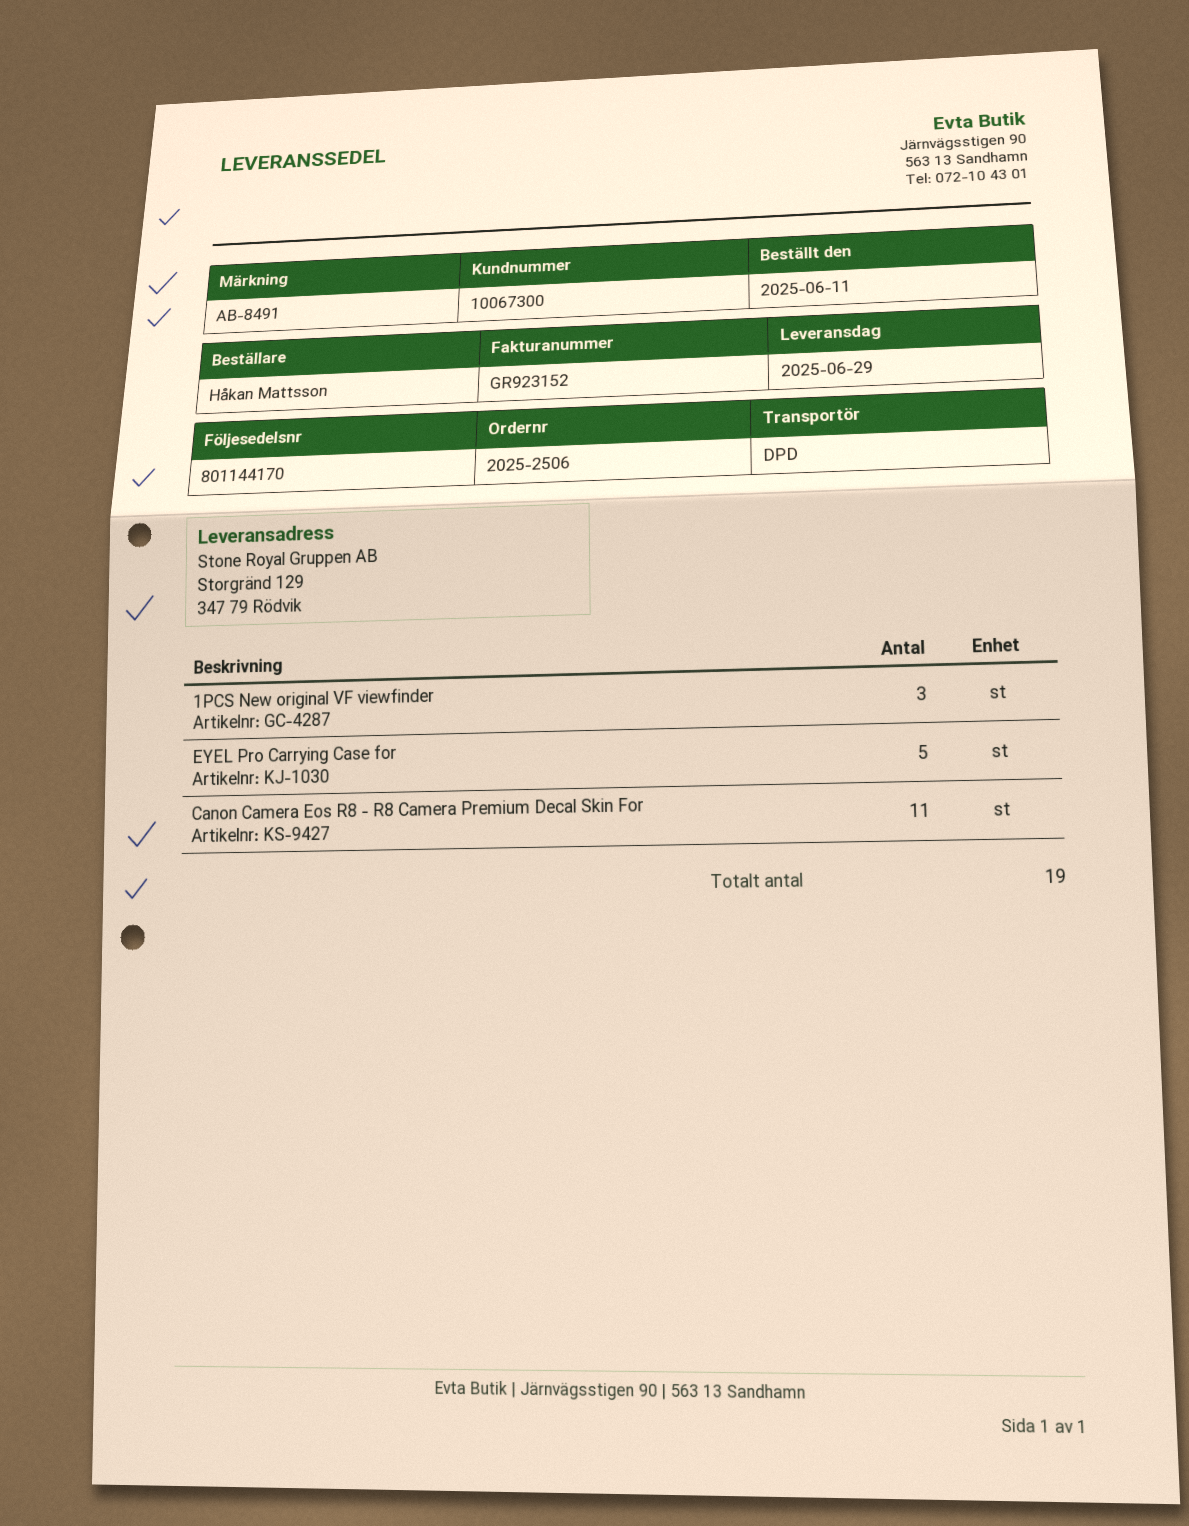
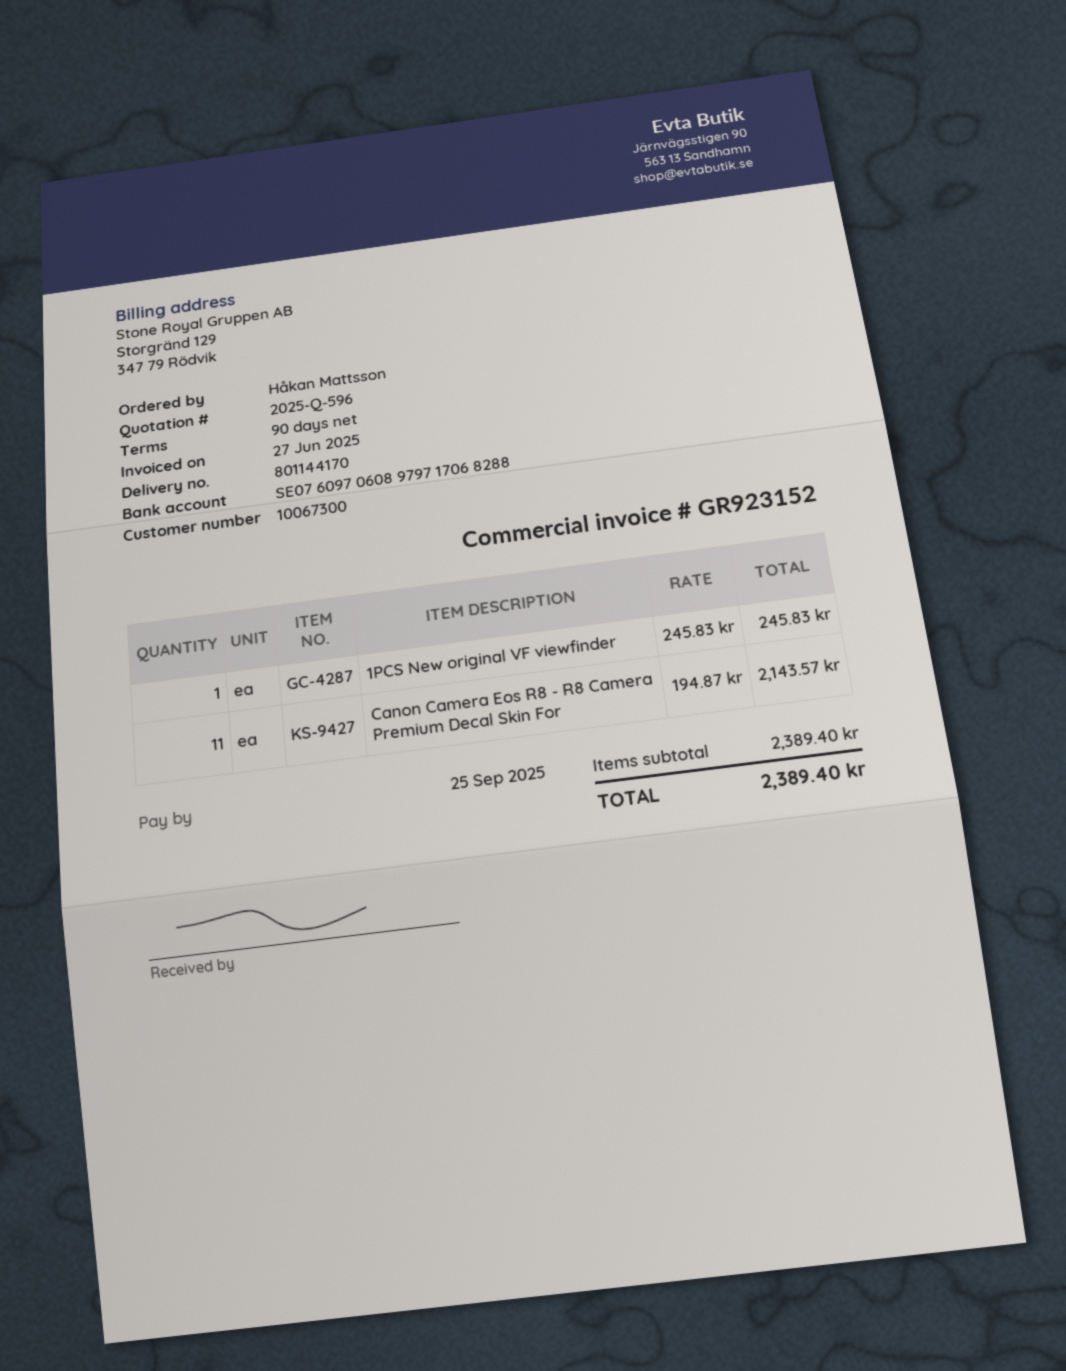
1PCS New original VF viewfinder: 3 -> 1
EYEL Pro Carrying Case for: 5 -> none

